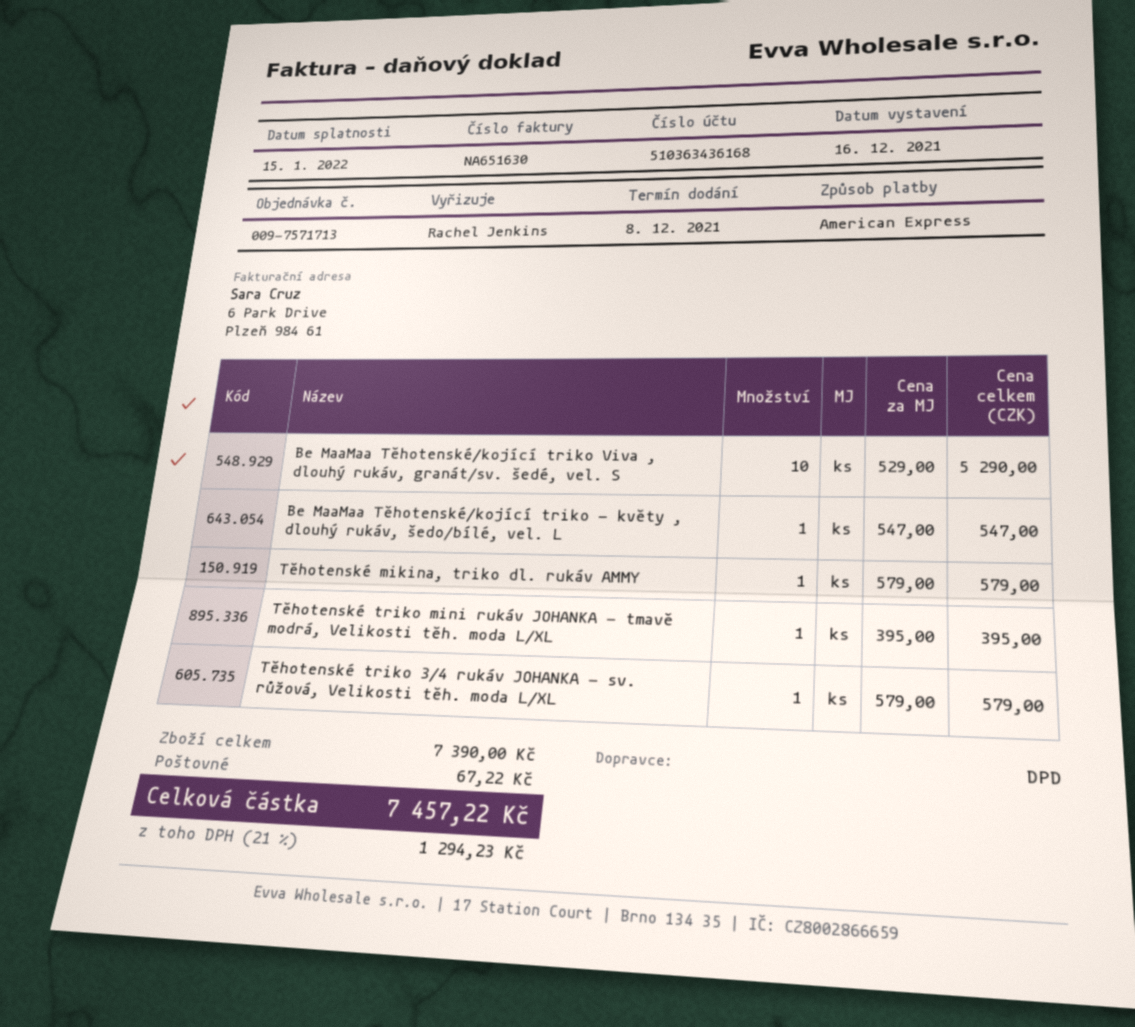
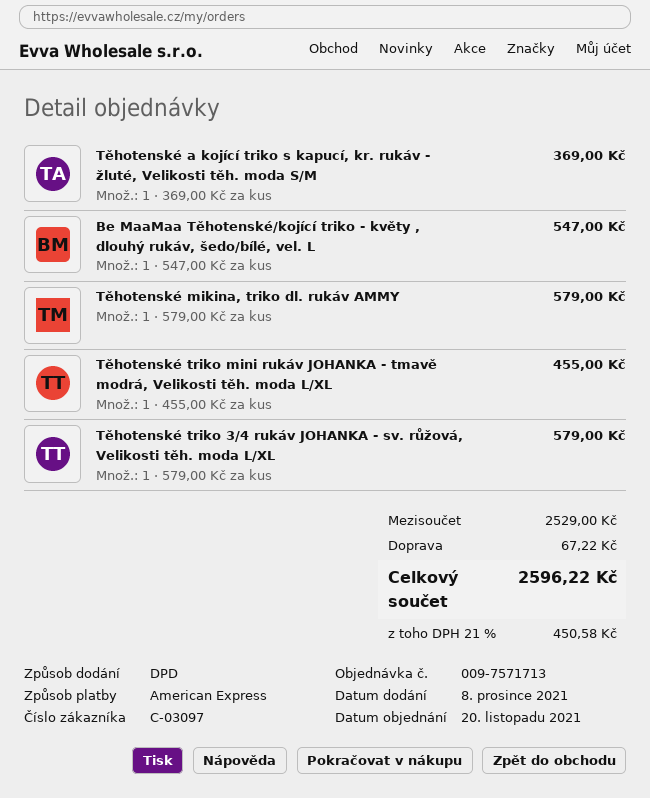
Be MaaMaa Těhotenské/kojící triko Viva , dlouhý rukáv, granát/sv. šedé, vel. S: 10 x 529.00 = 5290.00 -> none
Těhotenské triko mini rukáv JOHANKA - tmavě modrá, Velikosti těh. moda L/XL: 1 x 395.00 = 395.00 -> 1 x 455.00 = 455.00
Těhotenské a kojící triko s kapucí, kr. rukáv - žluté, Velikosti těh. moda S/M: none -> 1 x 369.00 = 369.00
subtotal: 7390.00 -> 2529.00
tax: 21% = 1294.23 -> 21% = 450.58
total: 7457.22 -> 2596.22

